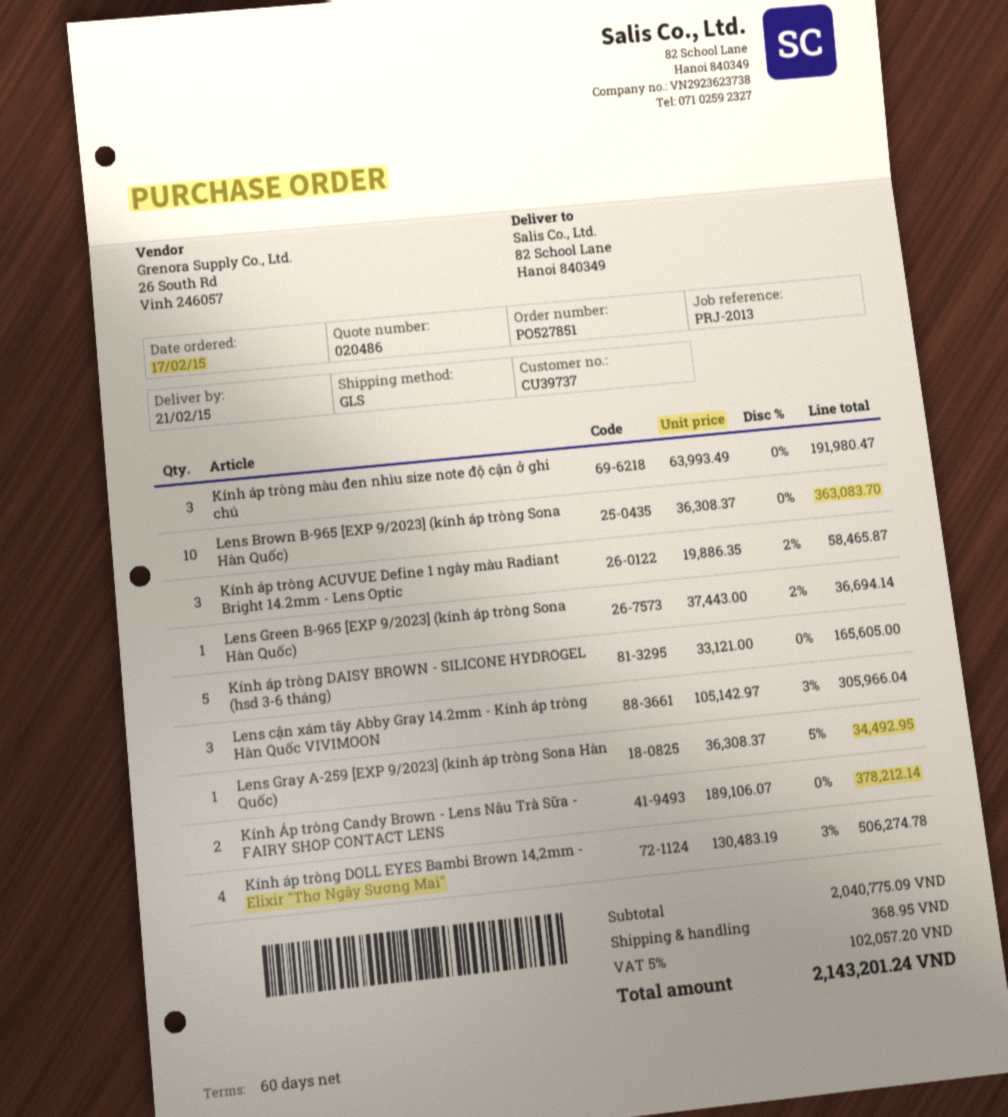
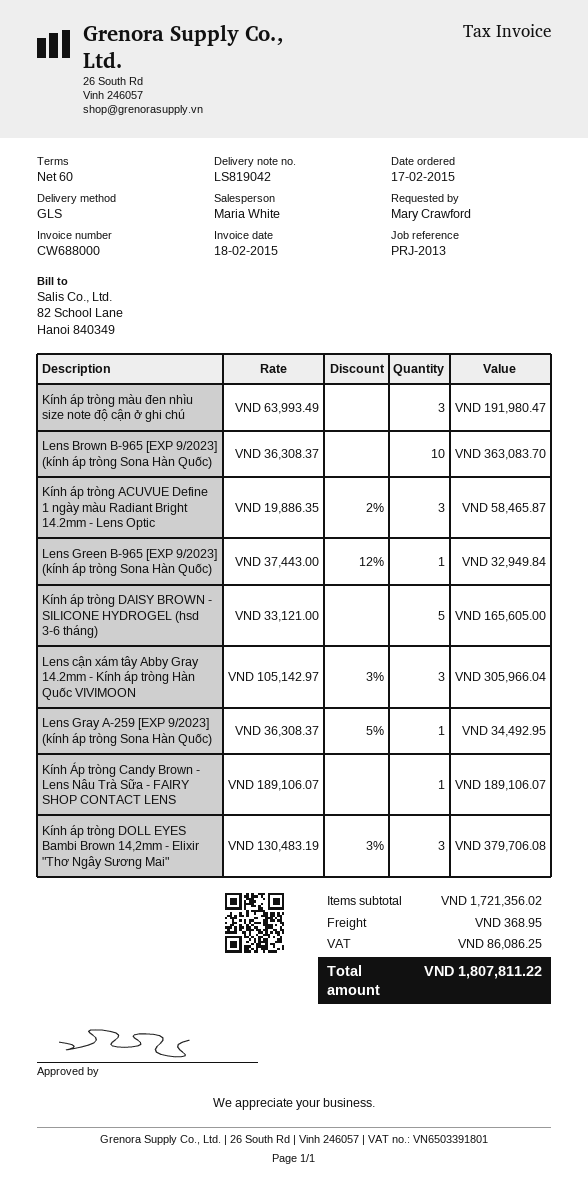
Lens Green B-965 [EXP 9/2023] (kính áp tròng Sona Hàn Quốc): 1 x 37443.00 - 2% = 36694.14 -> 1 x 37443.00 - 12% = 32949.84
Kính Áp tròng Candy Brown - Lens Nâu Trà Sữa - FAIRY SHOP CONTACT LENS: 2 x 189106.07 = 378212.14 -> 1 x 189106.07 = 189106.07
Kính áp tròng DOLL EYES Bambi Brown 14,2mm - Elixir "Thơ Ngây Sương Mai": 4 x 130483.19 - 3% = 506274.78 -> 3 x 130483.19 - 3% = 379706.08
subtotal: 2040775.09 -> 1721356.02
tax: 102057.20 -> 86086.25
total: 2143201.24 -> 1807811.22

